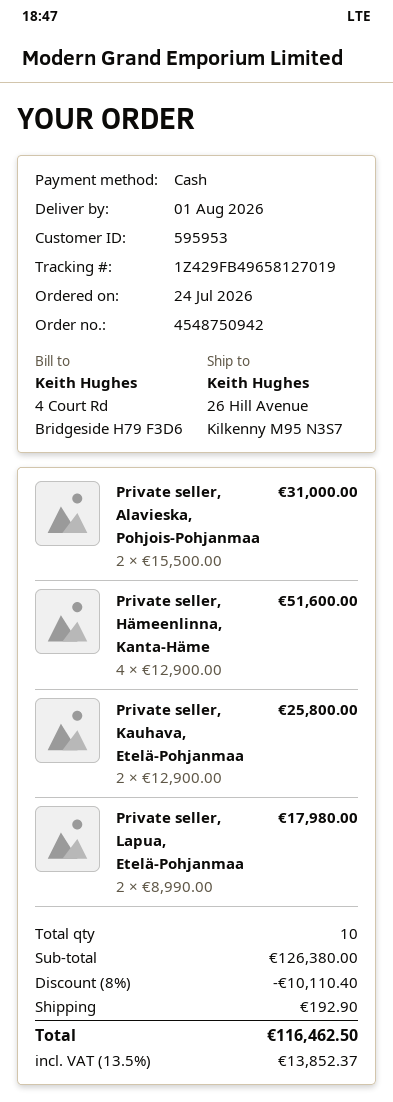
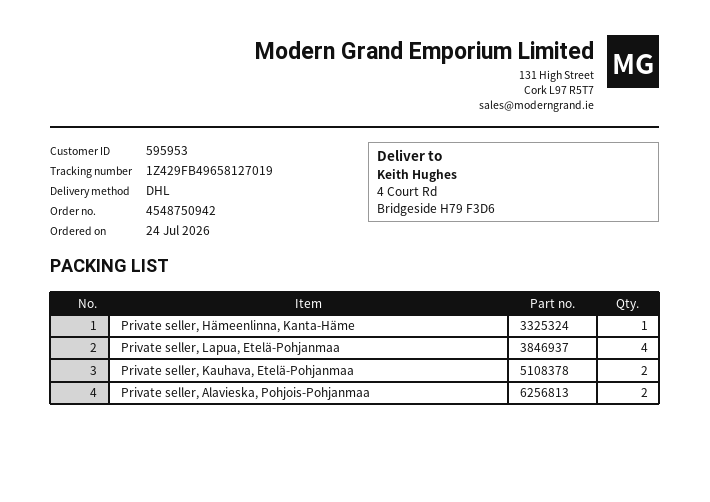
ship to: 26 Hill Avenue, Kilkenny M95 N3S7 -> 4 Court Rd, Bridgeside H79 F3D6
Private seller, Hämeenlinna, Kanta-Häme: 4 -> 1
Private seller, Lapua, Etelä-Pohjanmaa: 2 -> 4

